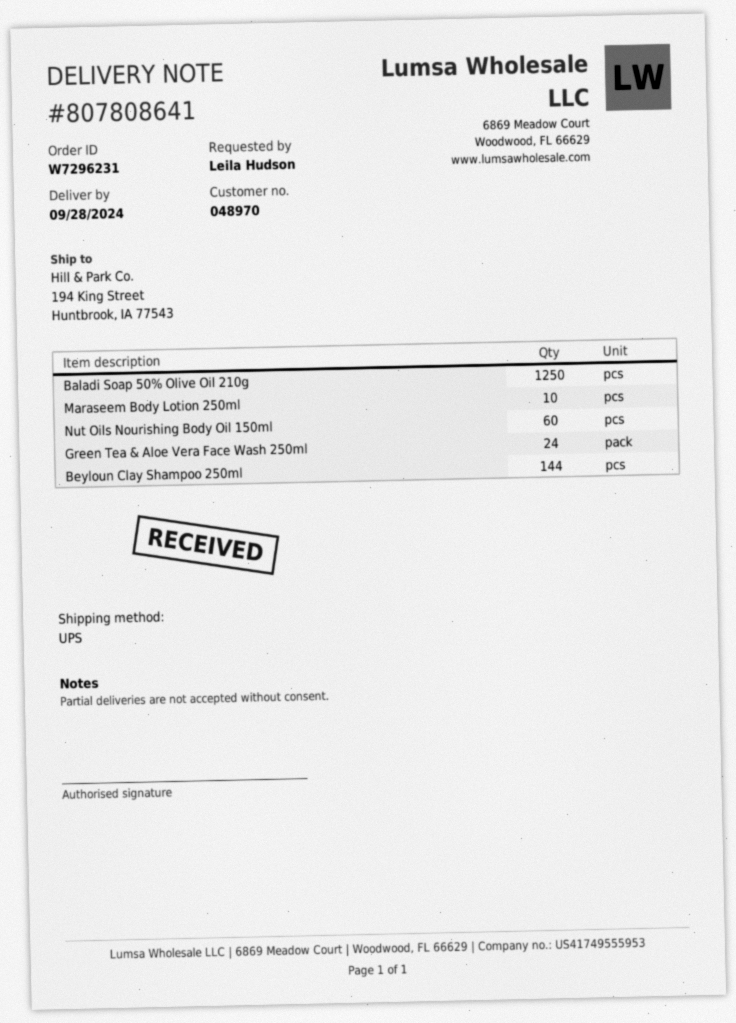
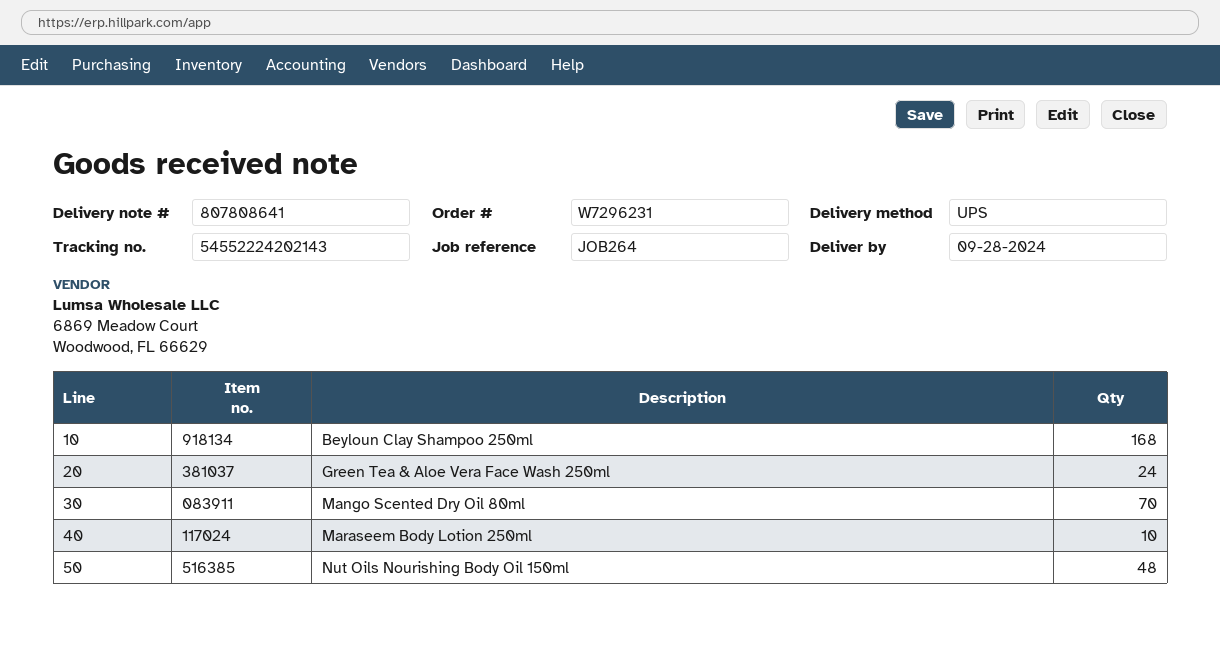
Baladi Soap 50% Olive Oil 210g: 1250 -> none
Nut Oils Nourishing Body Oil 150ml: 60 -> 48
Beyloun Clay Shampoo 250ml: 144 -> 168
Mango Scented Dry Oil 80ml: none -> 70

